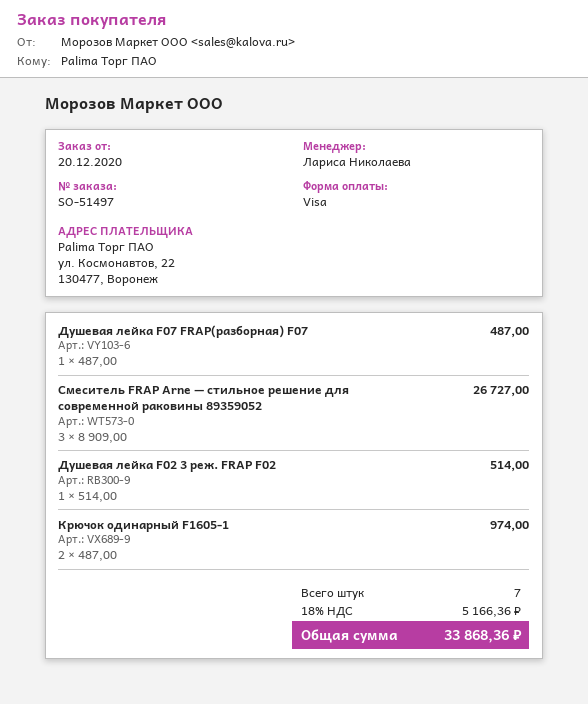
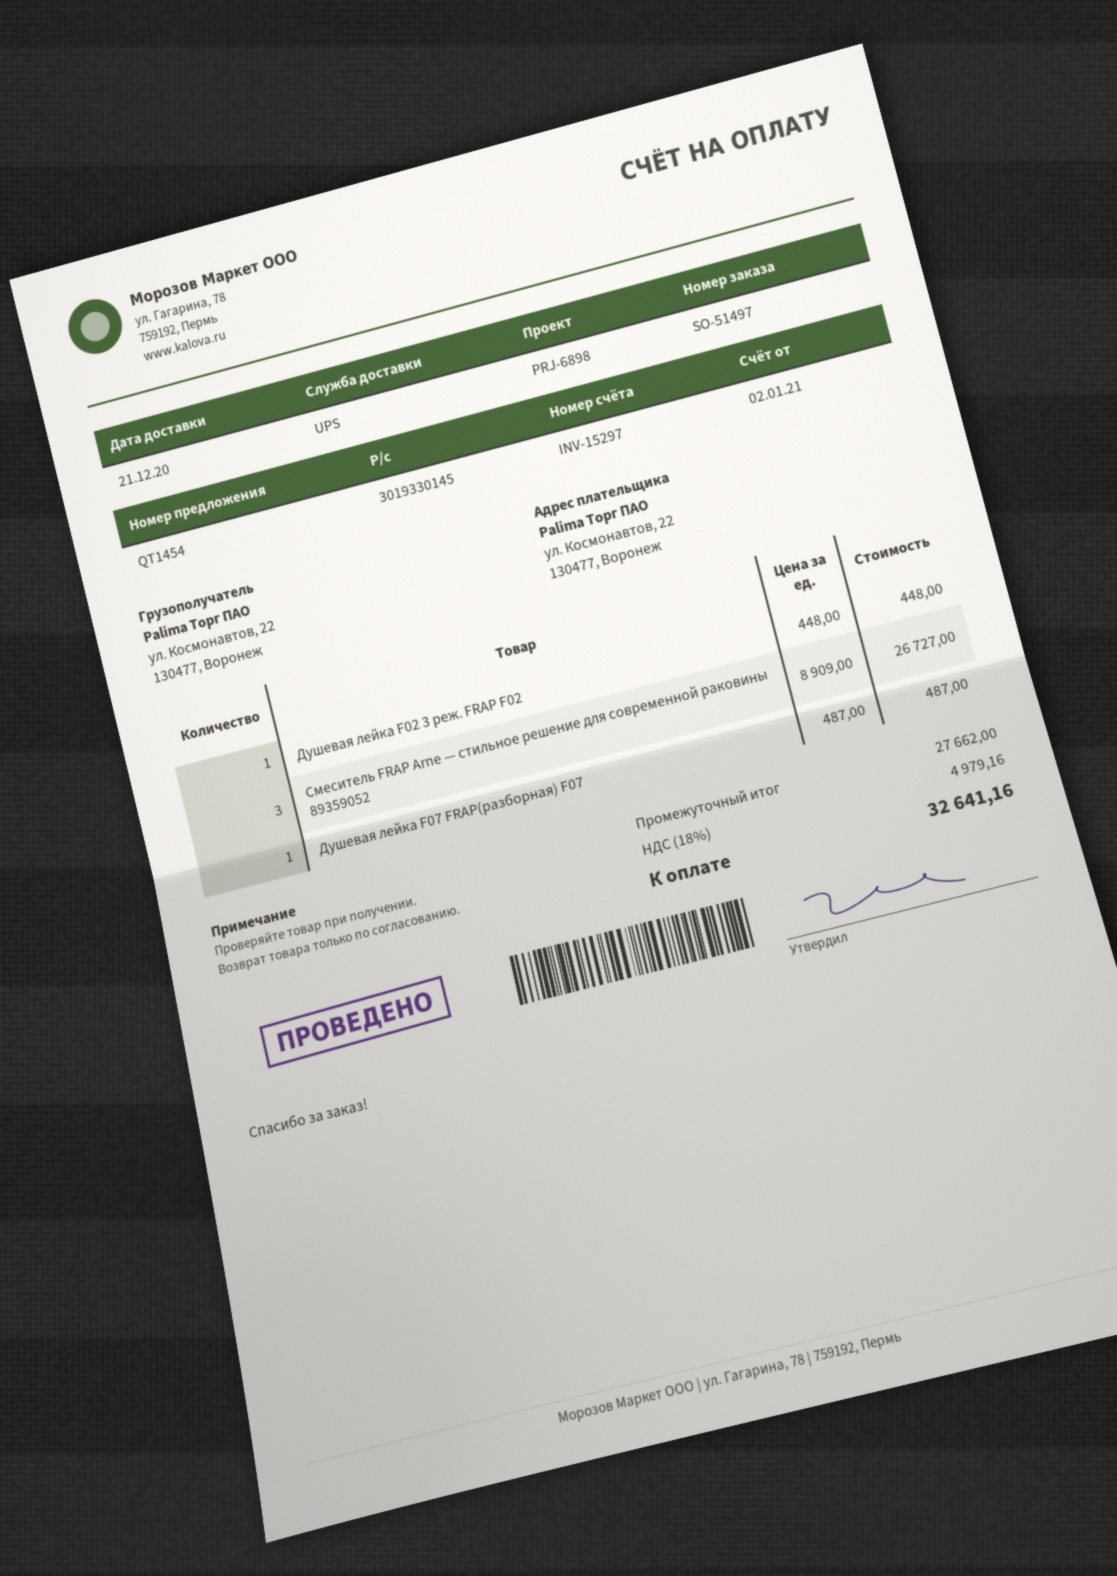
Душевая лейка F02 3 реж. FRAP F02: 1 x 514.00 = 514.00 -> 1 x 448.00 = 448.00
Крючок одинарный F1605-1: 2 x 487.00 = 974.00 -> none
tax: 18% = 5166.36 -> 18% = 4979.16
total: 33868.36 -> 32641.16

